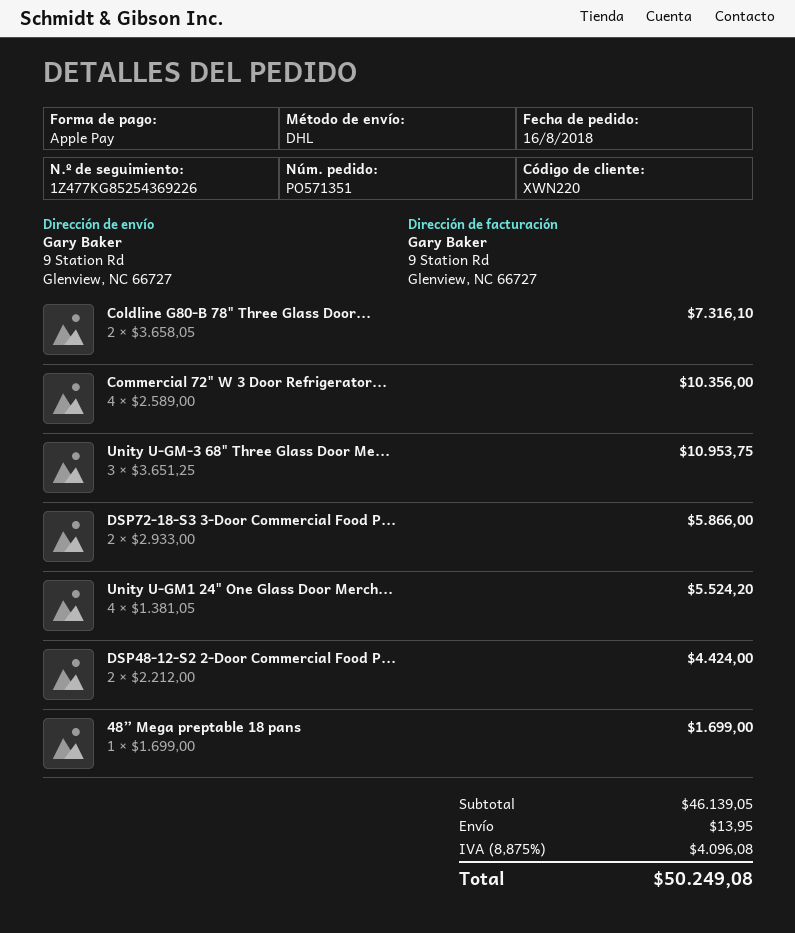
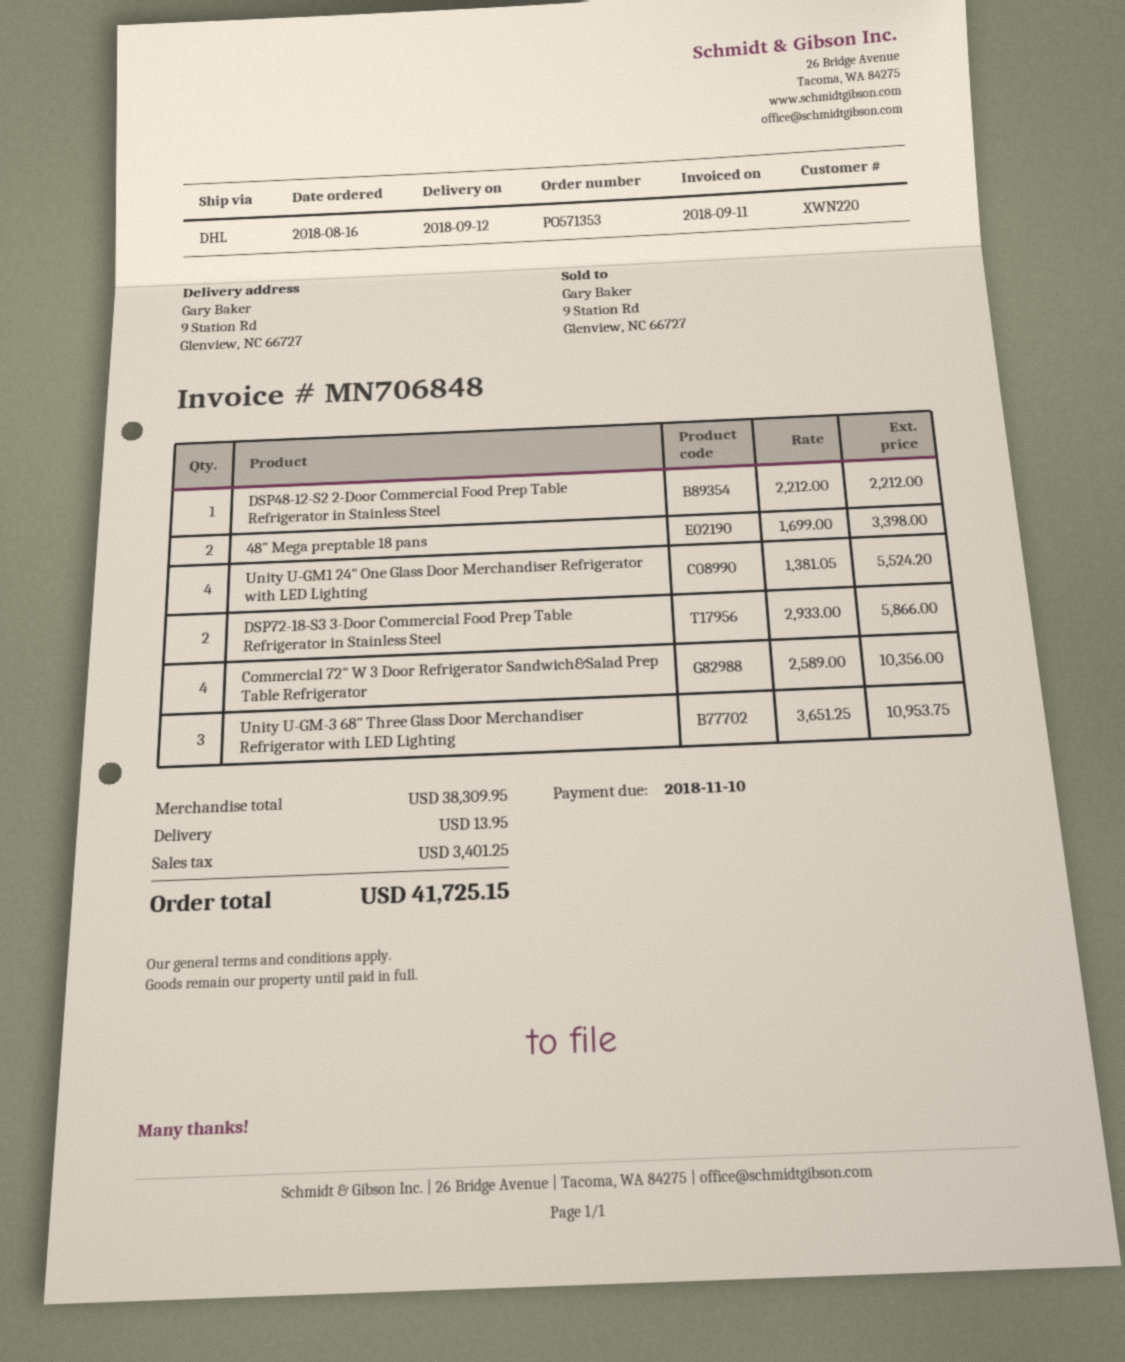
order number: PO571351 -> PO571353
Coldline G80-B 78" Three Glass Door...: 2 x 3658.05 = 7316.10 -> none
DSP48-12-S2 2-Door Commercial Food P...: 2 x 2212.00 = 4424.00 -> 1 x 2212.00 = 2212.00
48” Mega preptable 18 pans: 1 x 1699.00 = 1699.00 -> 2 x 1699.00 = 3398.00
subtotal: 46139.05 -> 38309.95
tax: 4096.08 -> 3401.25
total: 50249.08 -> 41725.15

